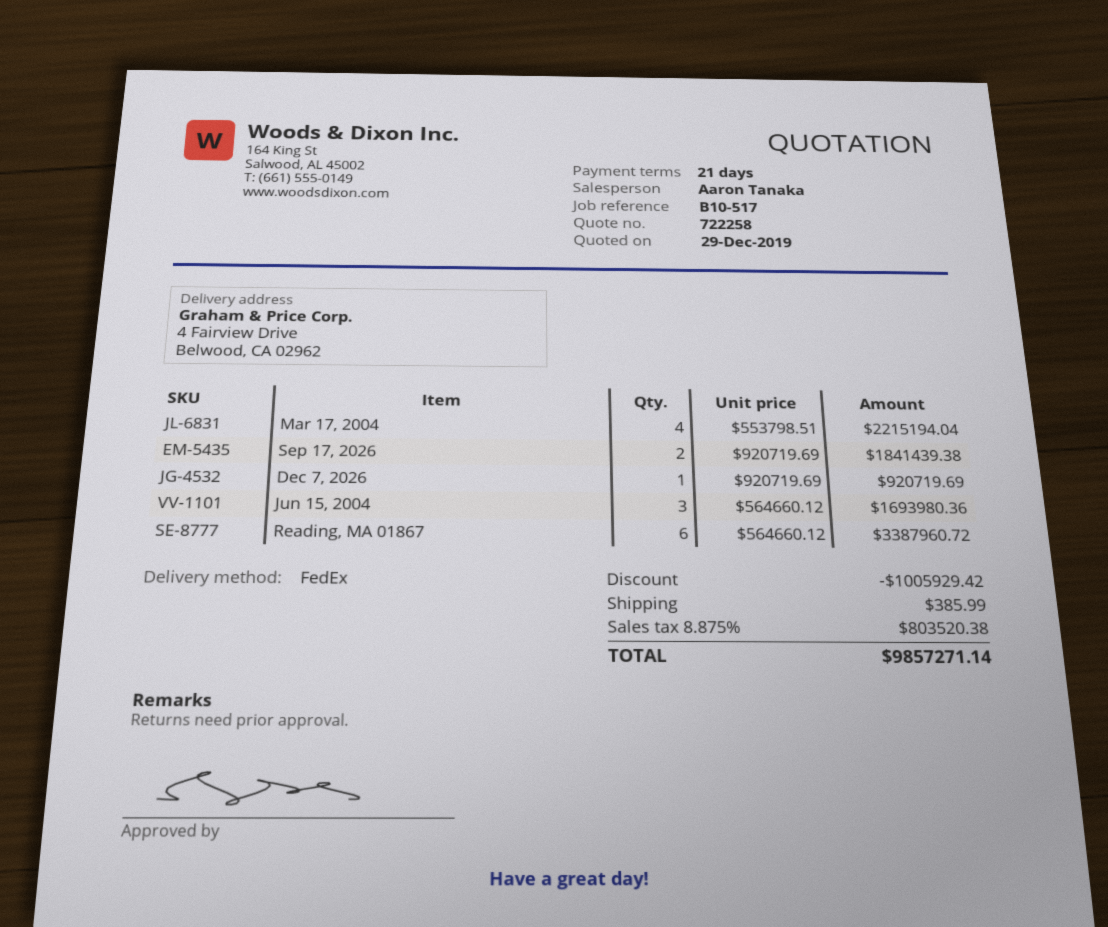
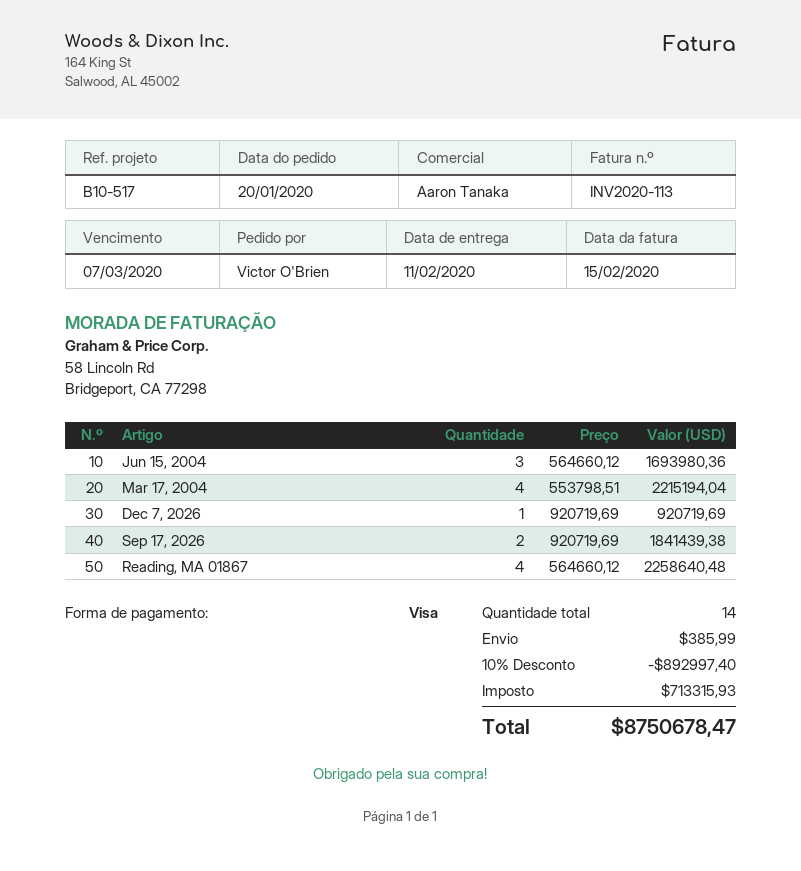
Reading, MA 01867: 6 x 564660.12 = 3387960.72 -> 4 x 564660.12 = 2258640.48
discount: 1005929.42 -> 892997.40
tax: 803520.38 -> 713315.93
total: 9857271.14 -> 8750678.47

